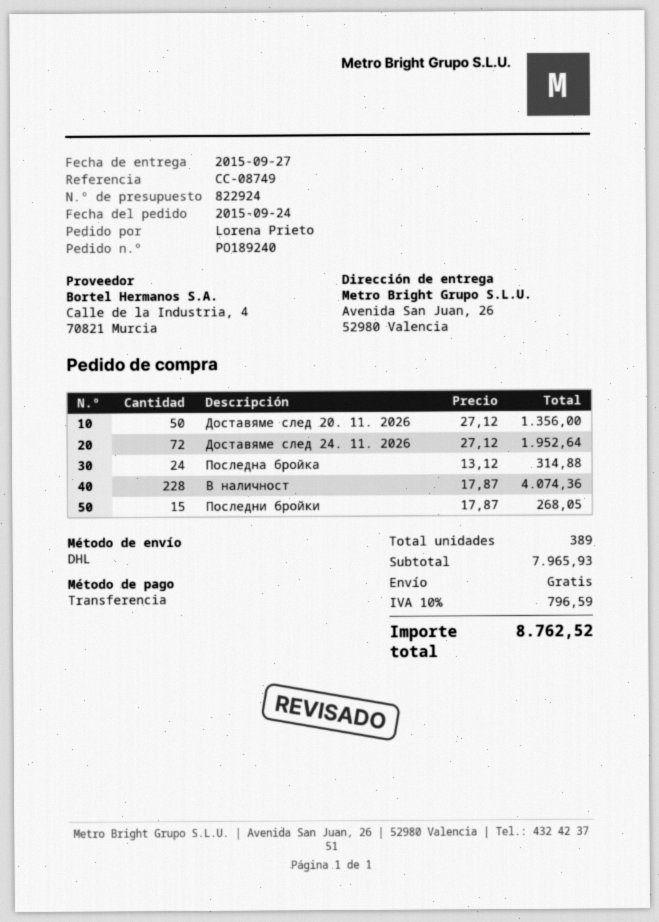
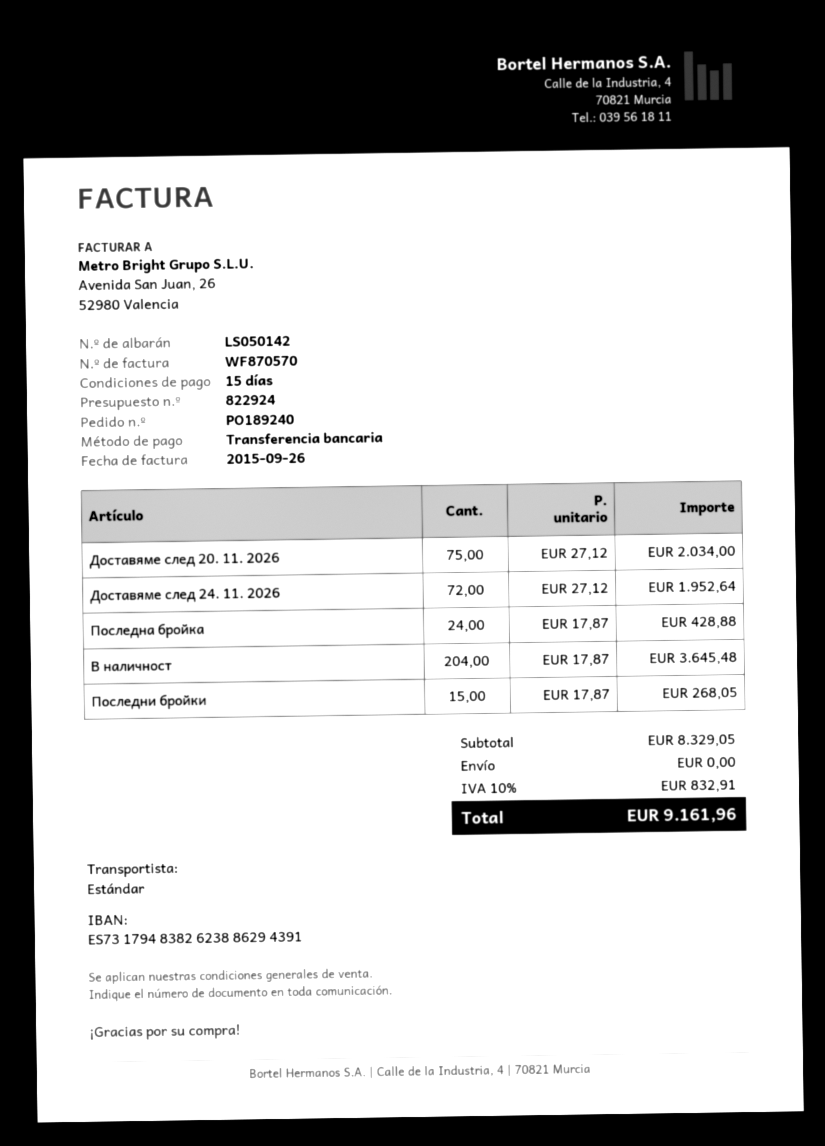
shipping method: DHL -> standard
Доставяме след 20. 11. 2026: 50 x 27.12 = 1356.00 -> 75 x 27.12 = 2034.00
Последна бройка: 24 x 13.12 = 314.88 -> 24 x 17.87 = 428.88
В наличност: 228 x 17.87 = 4074.36 -> 204 x 17.87 = 3645.48
subtotal: 7965.93 -> 8329.05
tax: 10% = 796.59 -> 10% = 832.91
total: 8762.52 -> 9161.96

